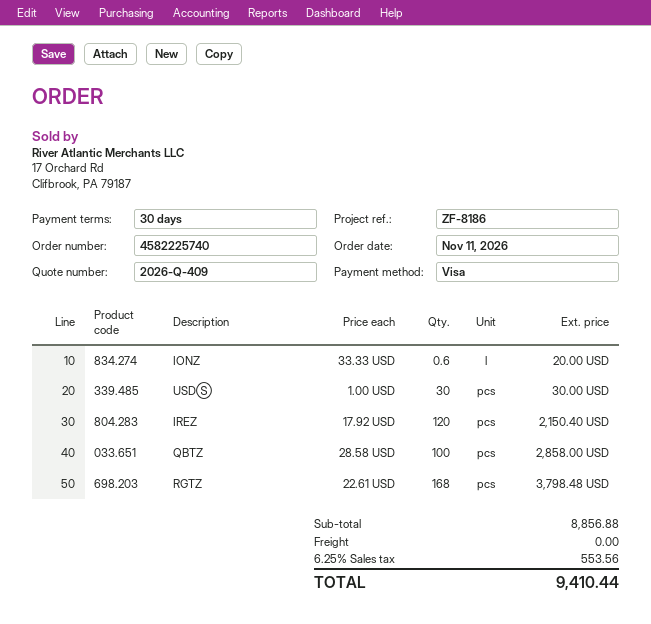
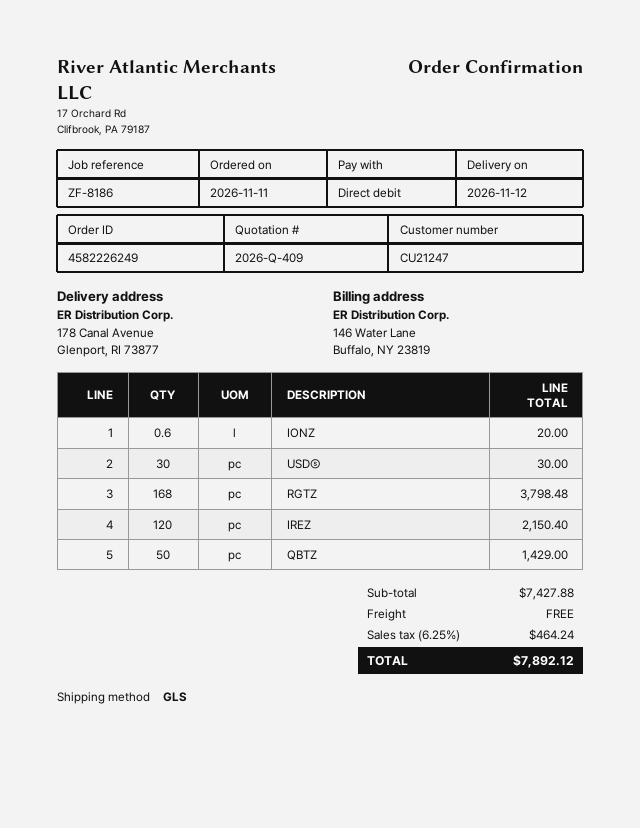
order number: 4582225740 -> 4582226249
payment method: Visa -> direct debit
QBTZ: 100 for 2858.00 -> 50 for 1429.00
subtotal: 8856.88 -> 7427.88
tax: 6.25% = 553.56 -> 6.25% = 464.24
total: 9410.44 -> 7892.12

